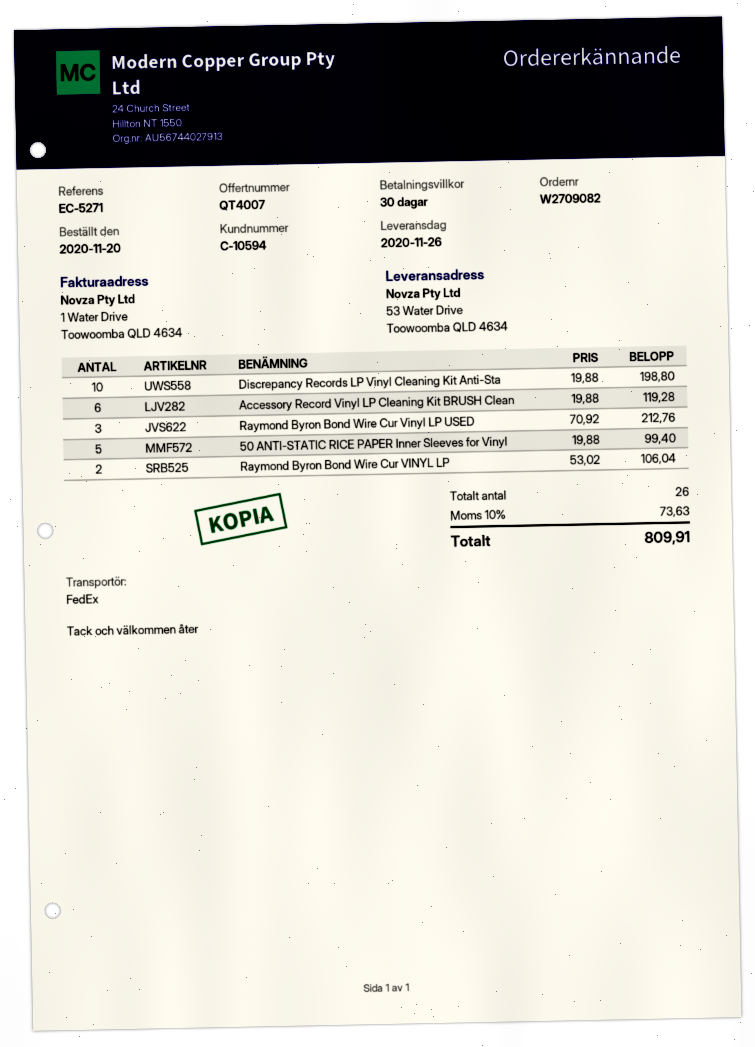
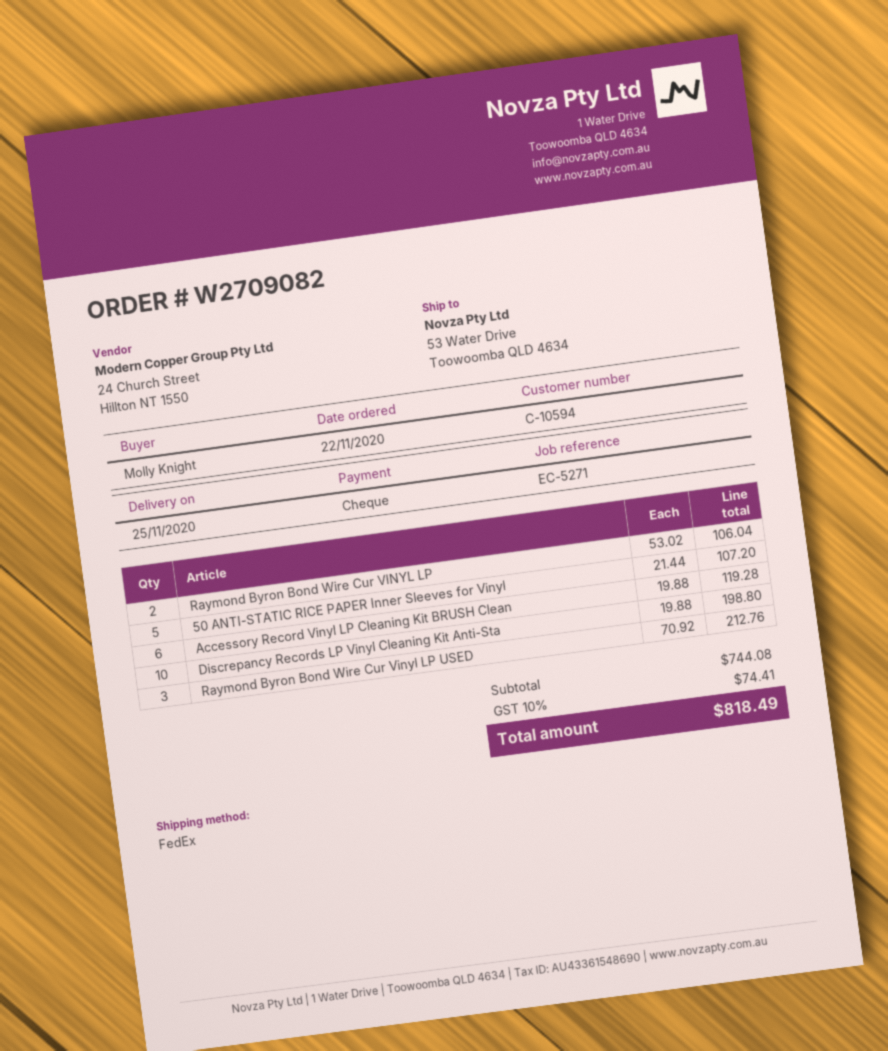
order date: 2020-11-20 -> 2020-11-22
delivery date: 2020-11-26 -> 2020-11-25
50 ANTI-STATIC RICE PAPER Inner Sleeves for Vinyl: 5 x 19.88 = 99.40 -> 5 x 21.44 = 107.20
tax: 10% = 73.63 -> 10% = 74.41
total: 809.91 -> 818.49

